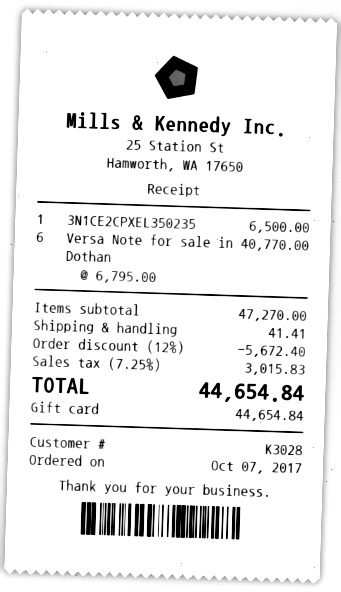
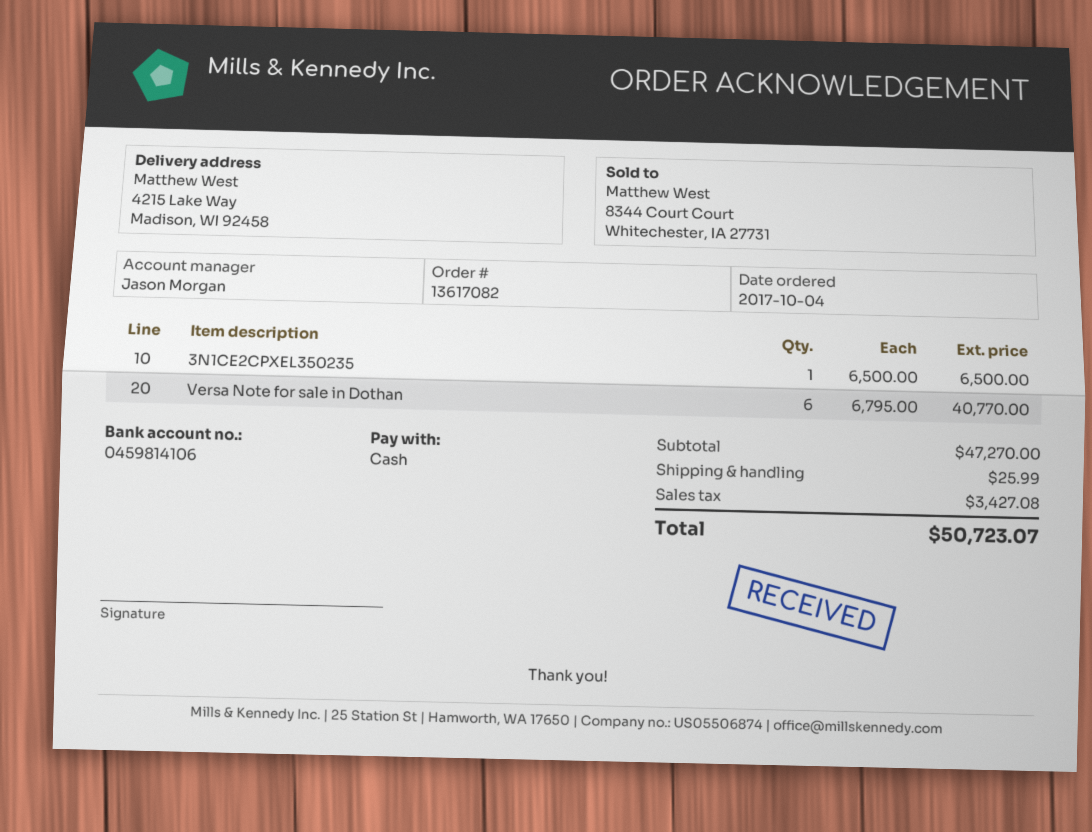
order date: 2017-10-07 -> 2017-10-04
payment method: gift card -> cash
discount: 12% = 5672.40 -> none
shipping: 41.41 -> 25.99
tax: 3015.83 -> 3427.08
total: 44654.84 -> 50723.07

